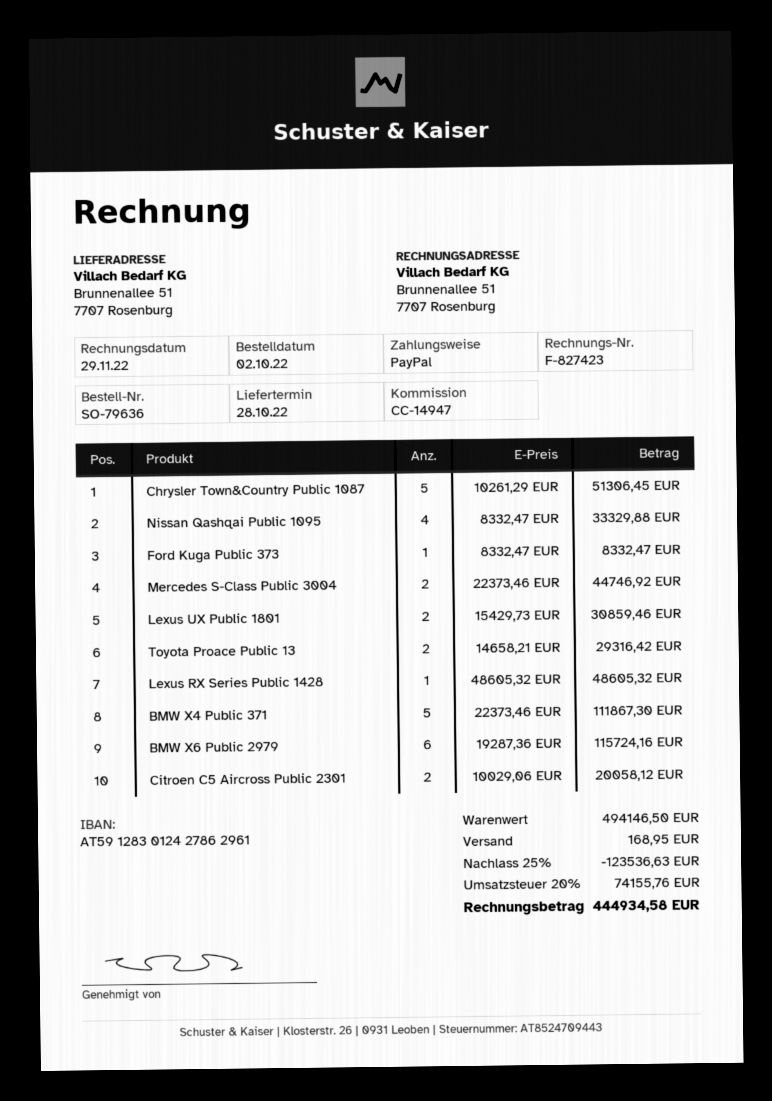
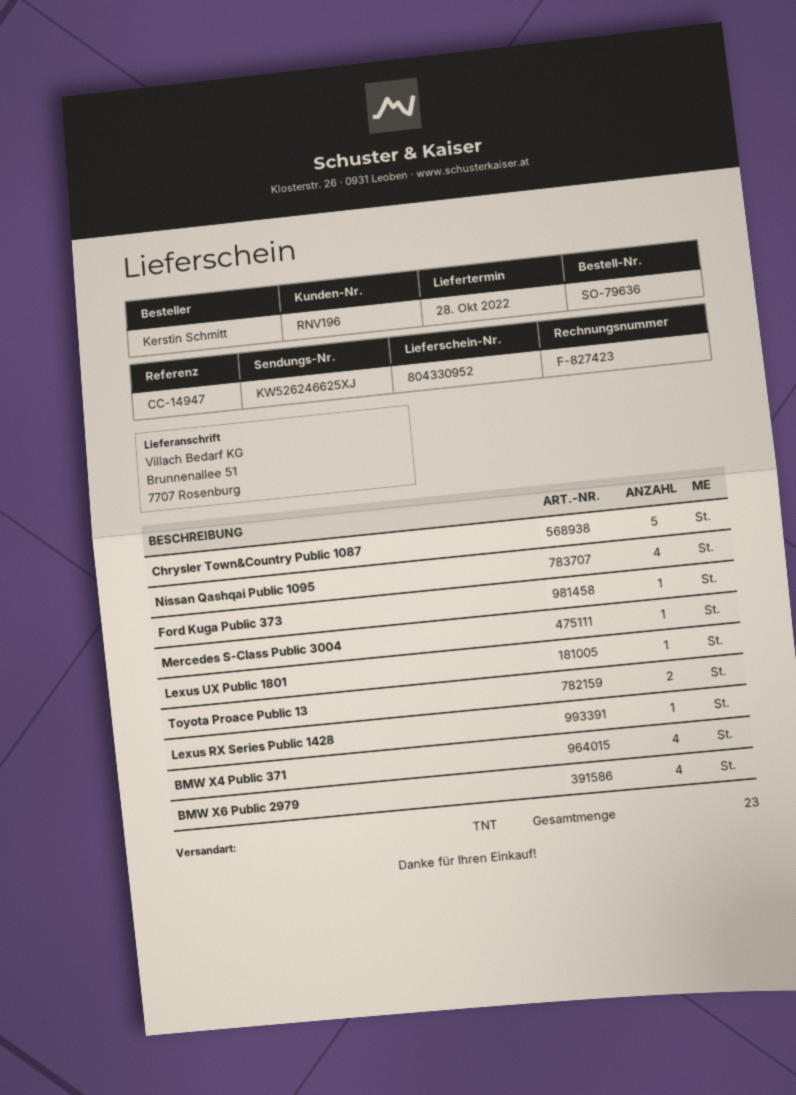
Mercedes S-Class Public 3004: 2 -> 1
Lexus UX Public 1801: 2 -> 1
BMW X4 Public 371: 5 -> 4
BMW X6 Public 2979: 6 -> 4
Citroen C5 Aircross Public 2301: 2 -> none

